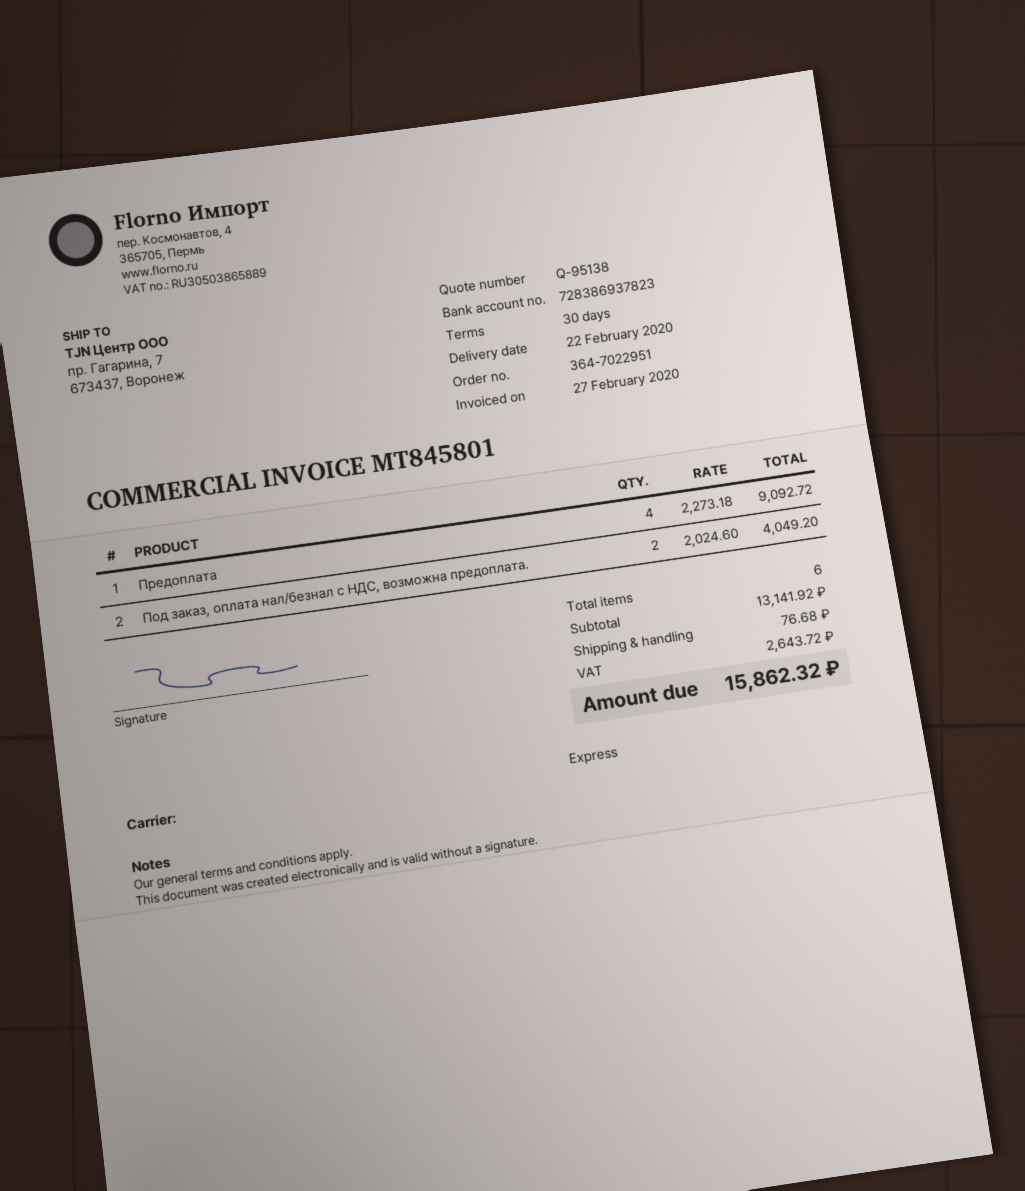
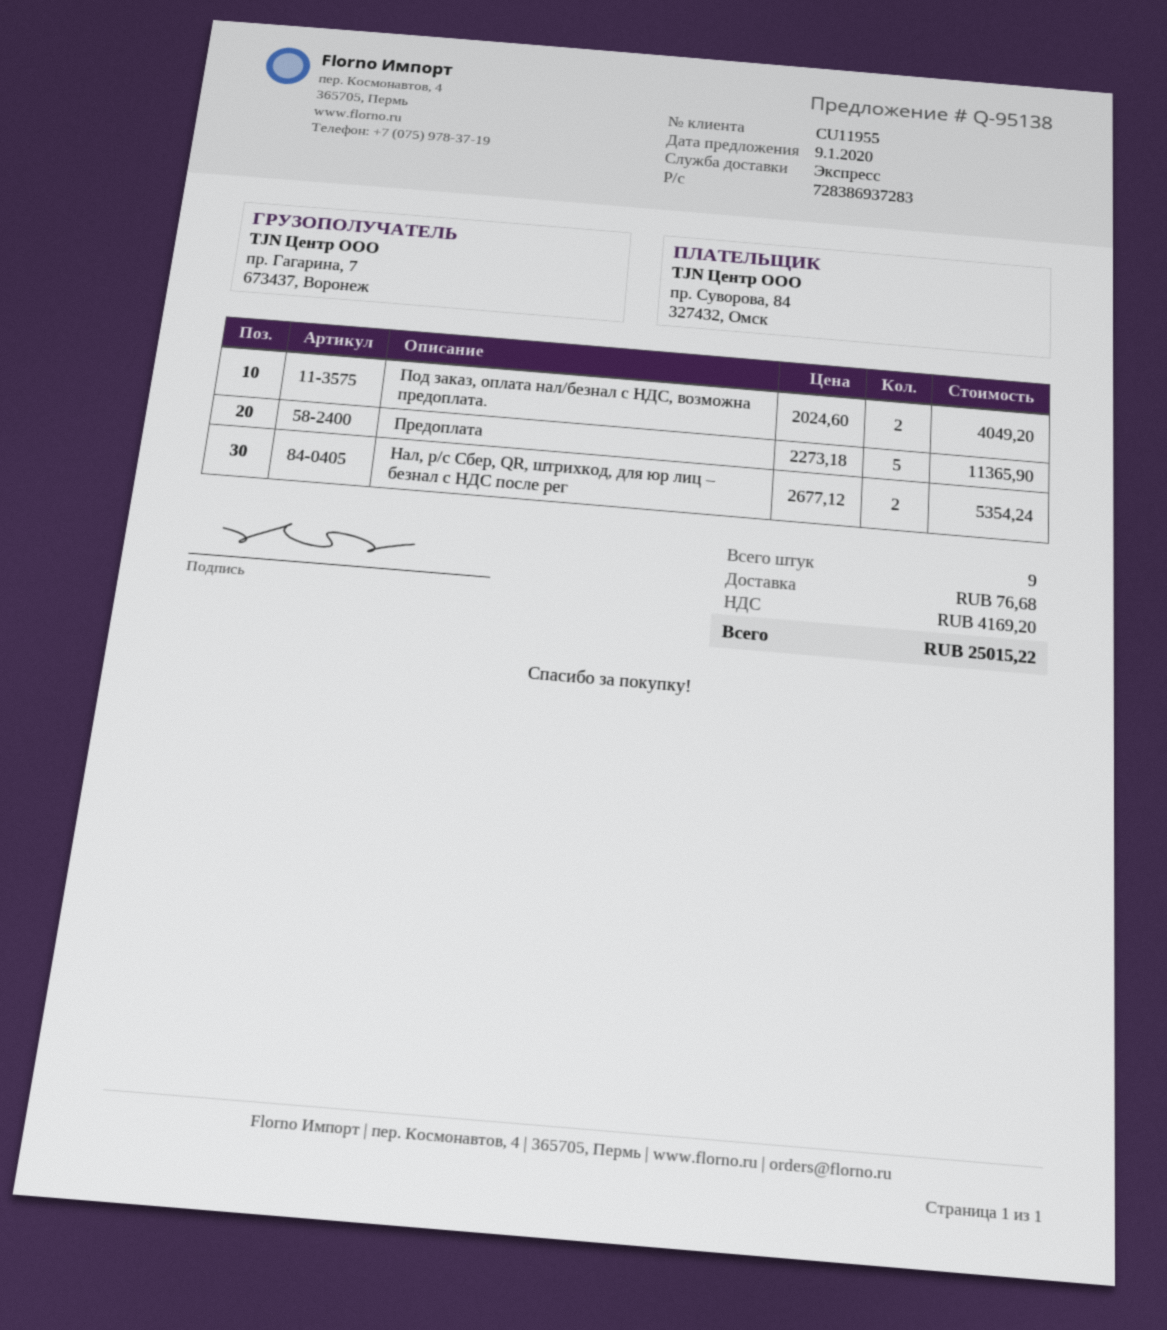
bank account: 728386937823 -> 728386937283
Предоплата: 4 x 2273.18 = 9092.72 -> 5 x 2273.18 = 11365.90
Нал, р/с Сбер, QR, штрихкод, для юр лиц – безнал с НДС после рег: none -> 2 x 2677.12 = 5354.24
total quantity: 6 -> 9
tax: 2643.72 -> 4169.20
total: 15862.32 -> 25015.22

